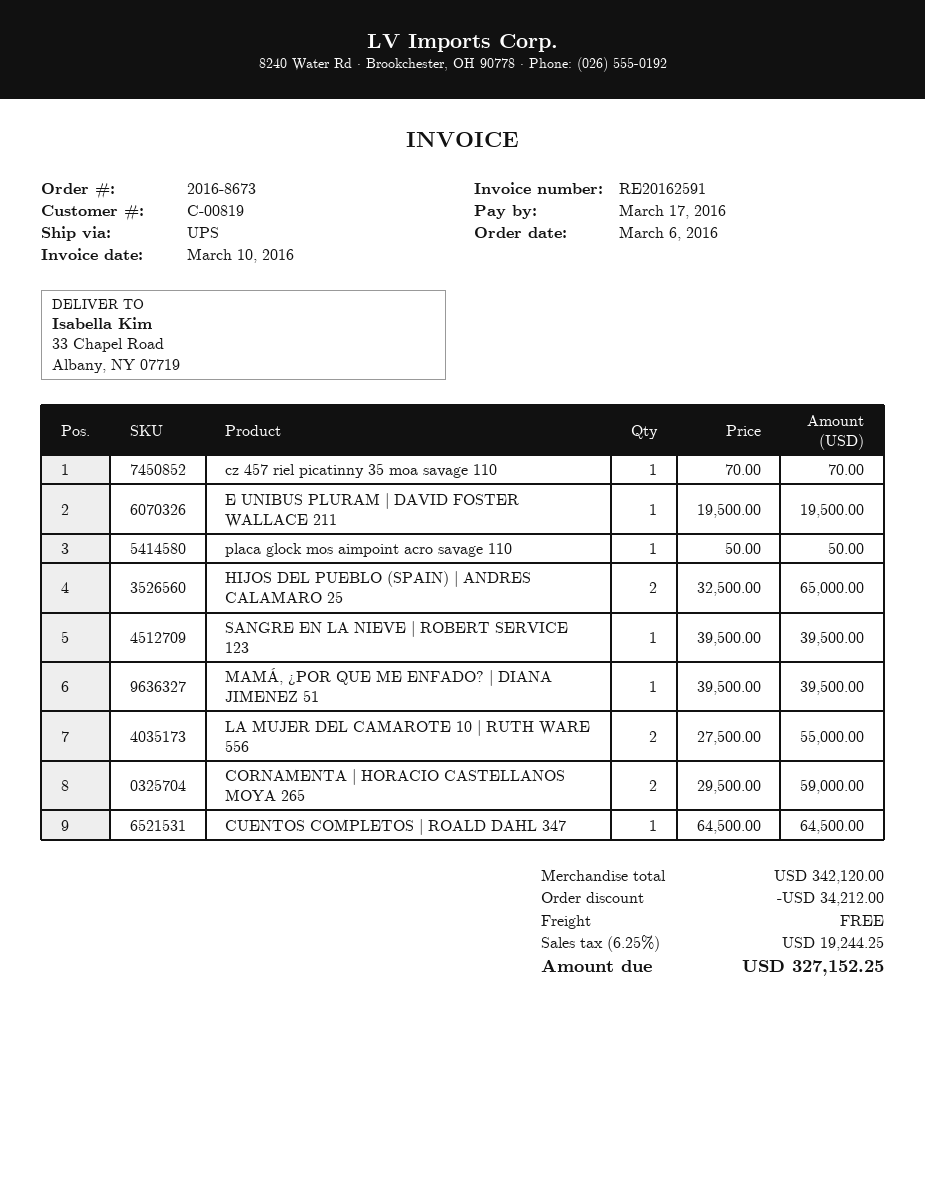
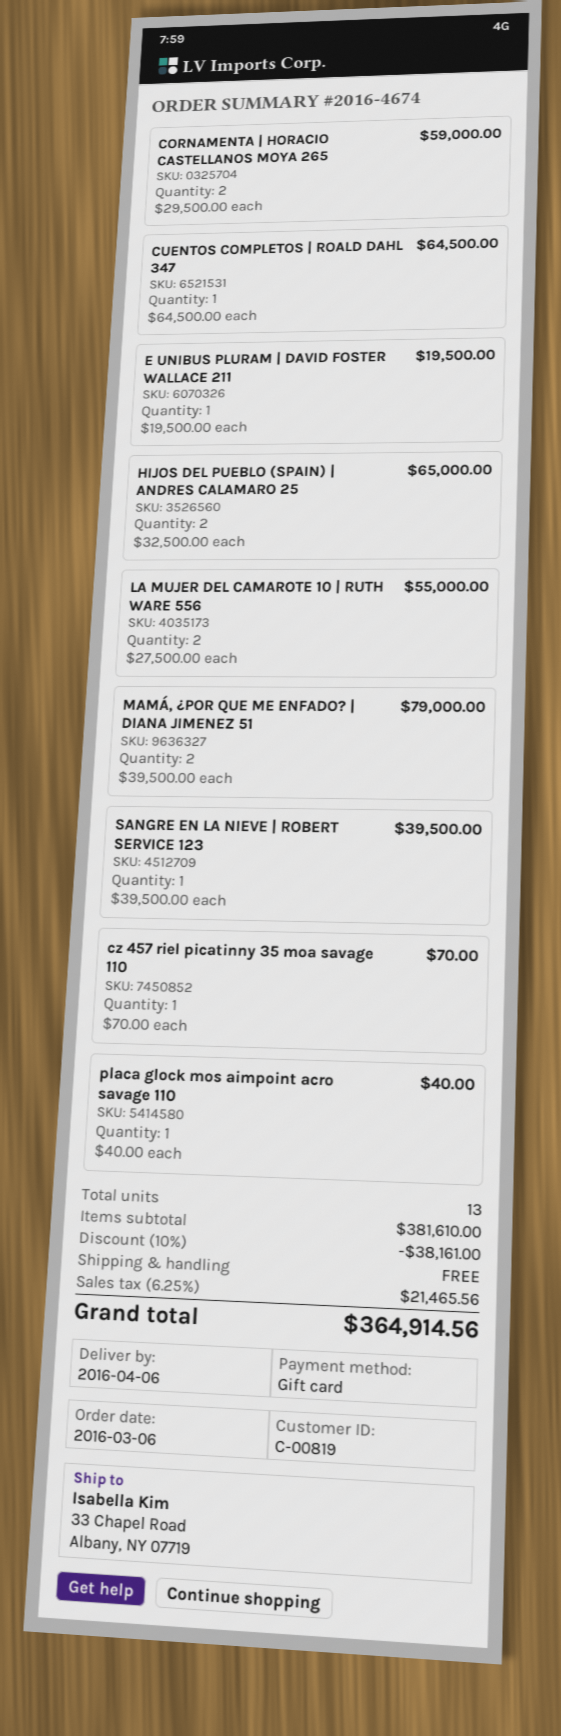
order number: 2016-8673 -> 2016-4674
placa glock mos aimpoint acro savage 110: 1 x 50.00 = 50.00 -> 1 x 40.00 = 40.00
MAMÁ, ¿POR QUE ME ENFADO? | DIANA JIMENEZ 51: 1 x 39500.00 = 39500.00 -> 2 x 39500.00 = 79000.00
subtotal: 342120.00 -> 381610.00
discount: 34212.00 -> 38161.00
tax: 6.25% = 19244.25 -> 6.25% = 21465.56
total: 327152.25 -> 364914.56

